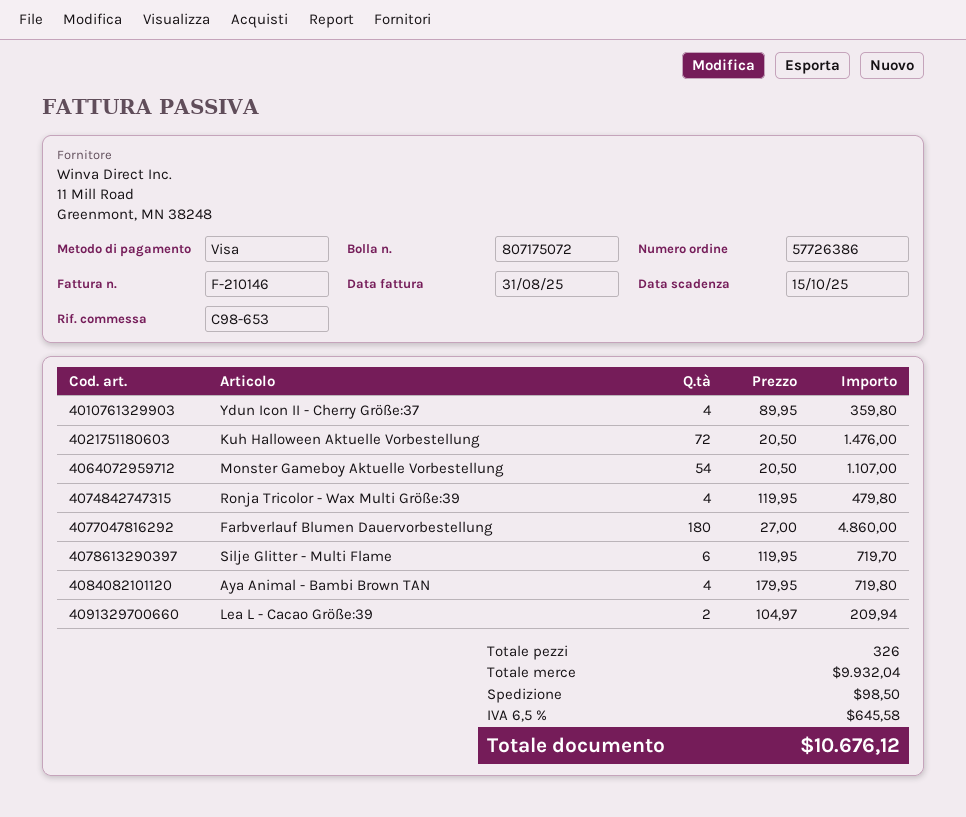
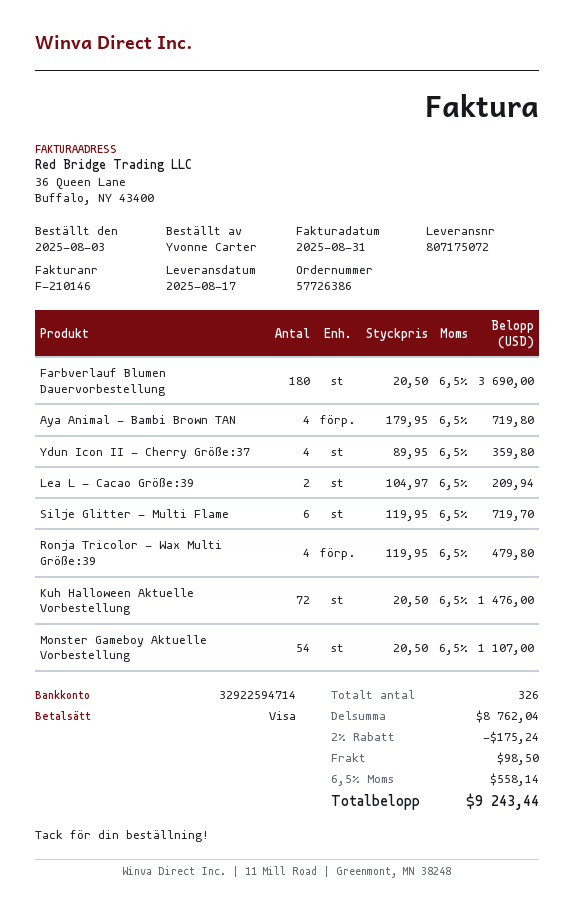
Farbverlauf Blumen Dauervorbestellung: 180 x 27.00 = 4860.00 -> 180 x 20.50 = 3690.00
subtotal: 9932.04 -> 8762.04
discount: none -> 2% = 175.24
tax: 6.5% = 645.58 -> 6.5% = 558.14
total: 10676.12 -> 9243.44

